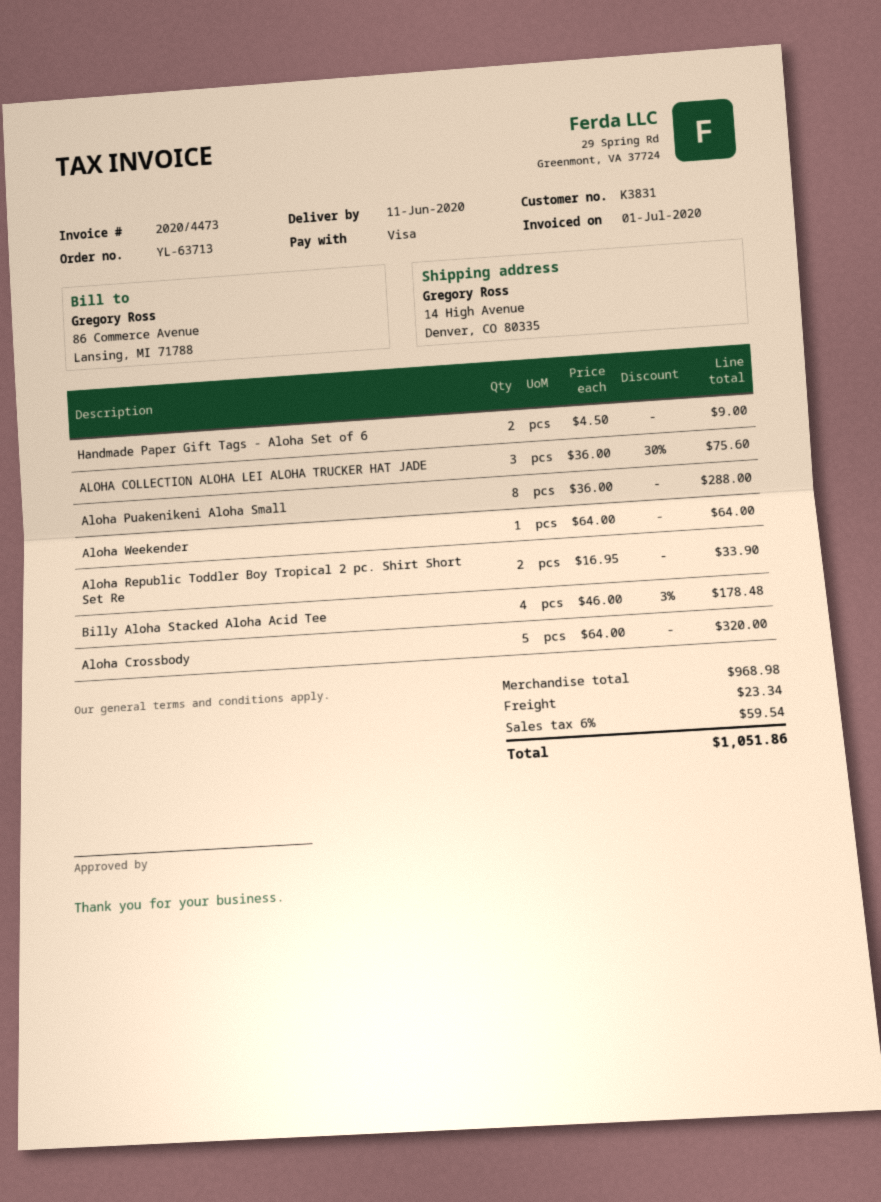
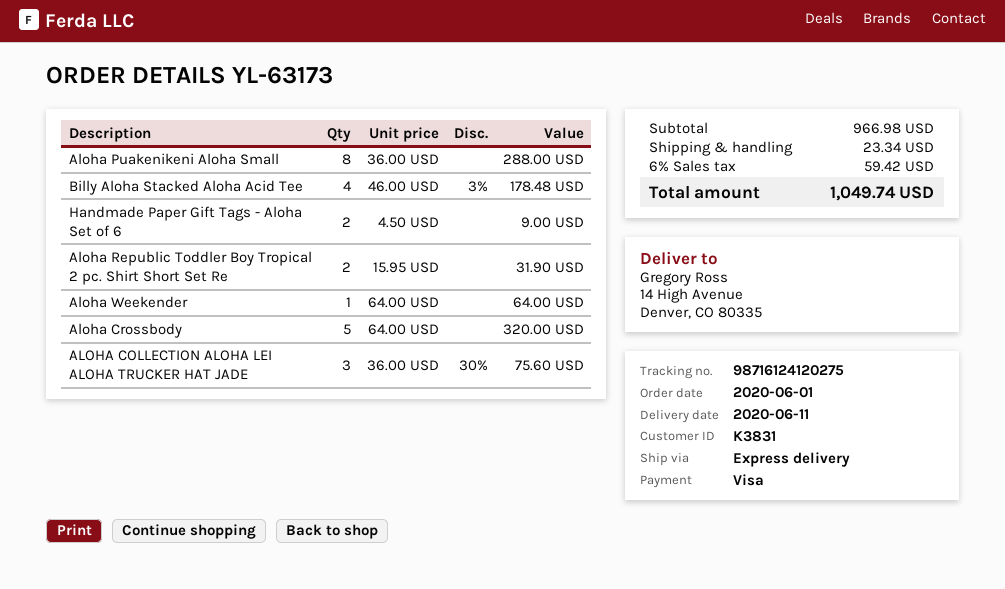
order number: YL-63713 -> YL-63173
Aloha Republic Toddler Boy Tropical 2 pc. Shirt Short Set Re: 2 x 16.95 = 33.90 -> 2 x 15.95 = 31.90
subtotal: 968.98 -> 966.98
tax: 6% = 59.54 -> 6% = 59.42
total: 1051.86 -> 1049.74

